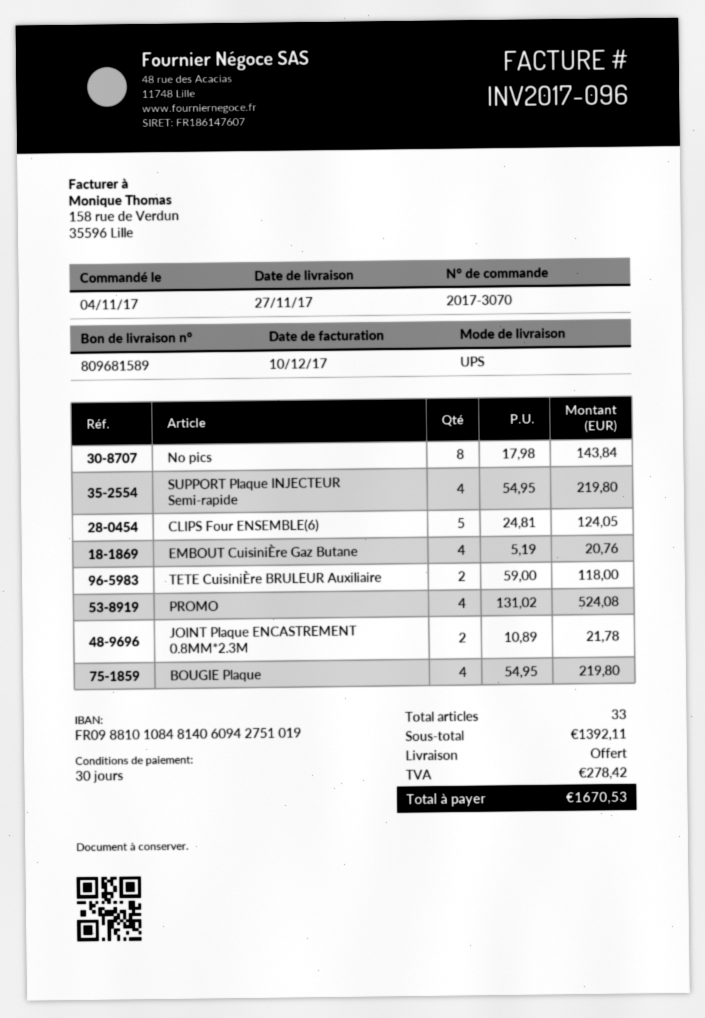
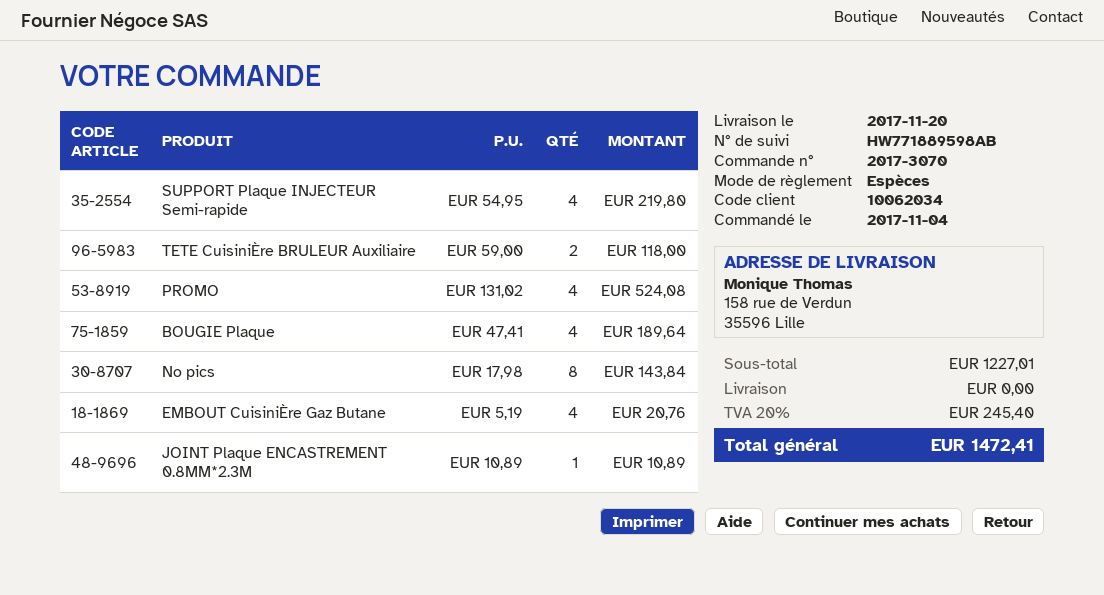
delivery date: 2017-11-27 -> 2017-11-20
CLIPS Four ENSEMBLE(6): 5 x 24.81 = 124.05 -> none
JOINT Plaque ENCASTREMENT 0.8MM*2.3M: 2 x 10.89 = 21.78 -> 1 x 10.89 = 10.89
BOUGIE Plaque: 4 x 54.95 = 219.80 -> 4 x 47.41 = 189.64
subtotal: 1392.11 -> 1227.01
tax: 278.42 -> 245.40
total: 1670.53 -> 1472.41

